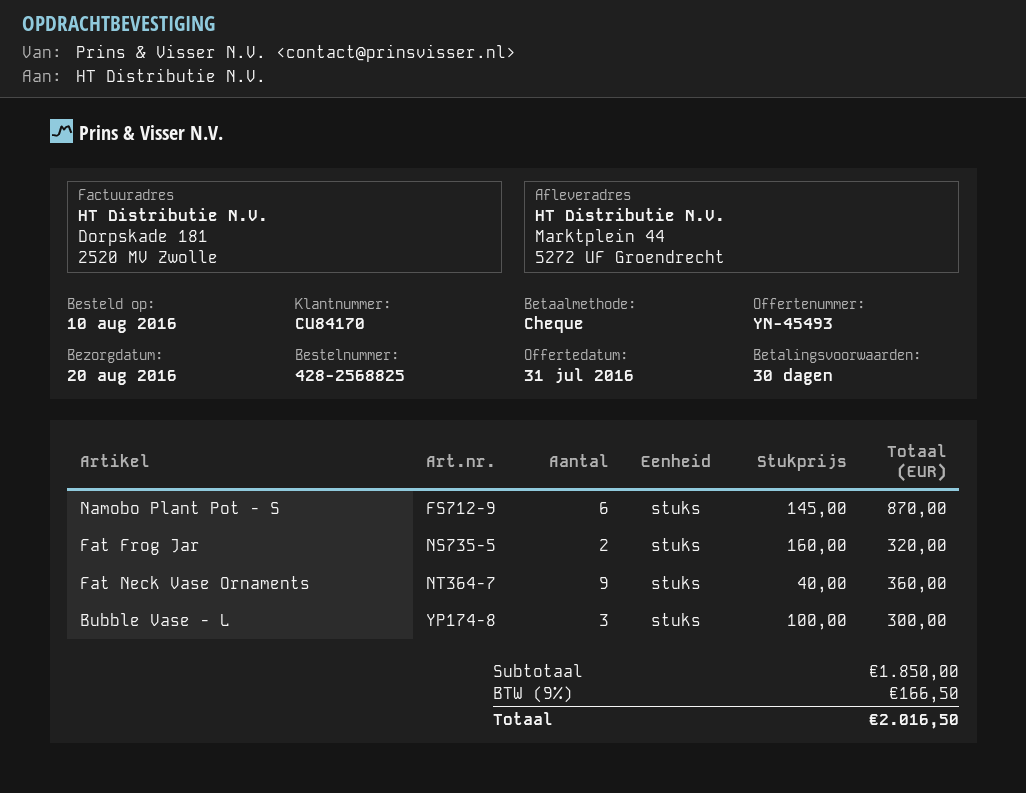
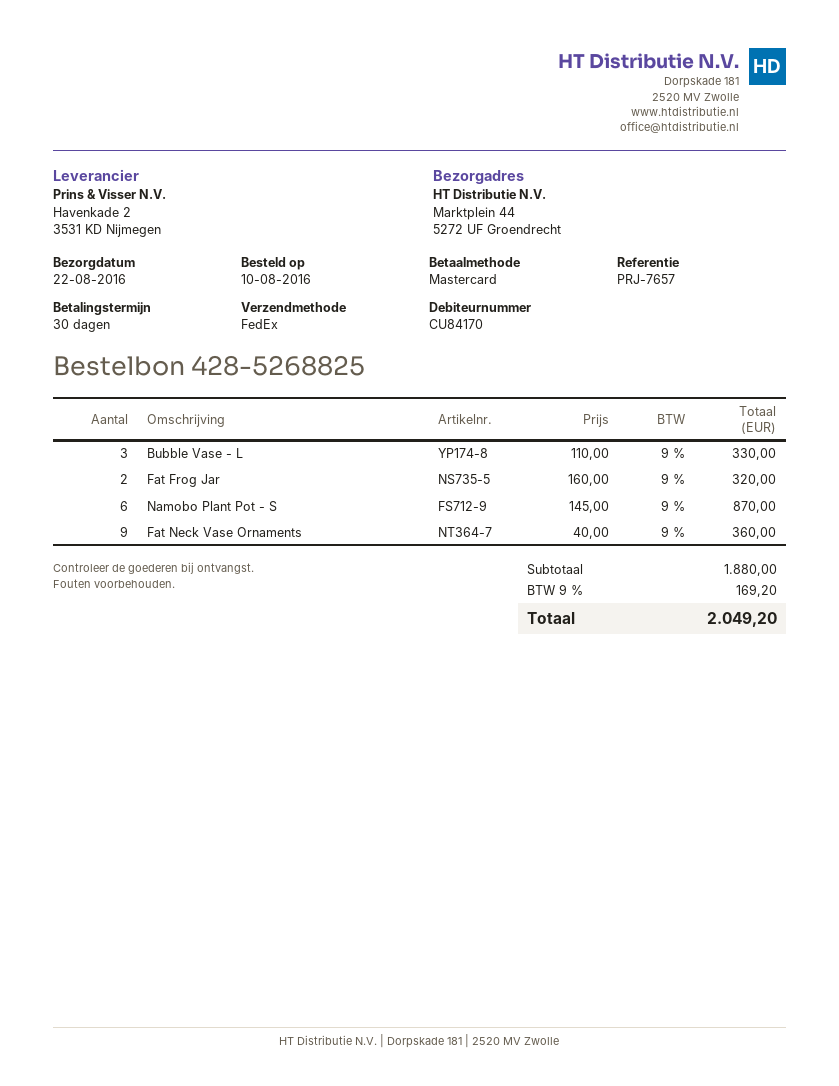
order number: 428-2568825 -> 428-5268825
delivery date: 2016-08-20 -> 2016-08-22
payment method: cheque -> Mastercard
Bubble Vase - L: 3 x 100.00 = 300.00 -> 3 x 110.00 = 330.00
subtotal: 1850.00 -> 1880.00
tax: 9% = 166.50 -> 9% = 169.20
total: 2016.50 -> 2049.20

